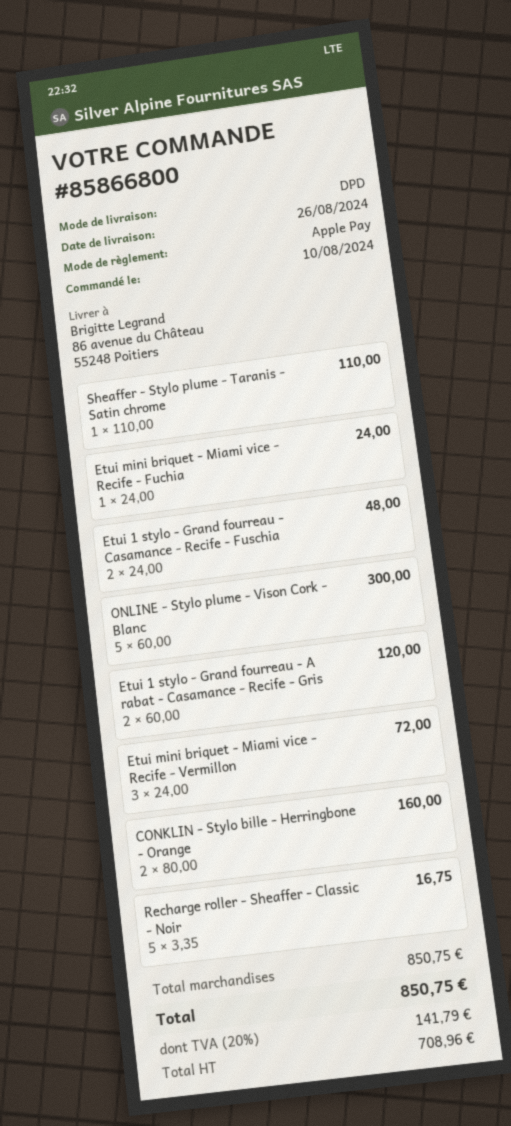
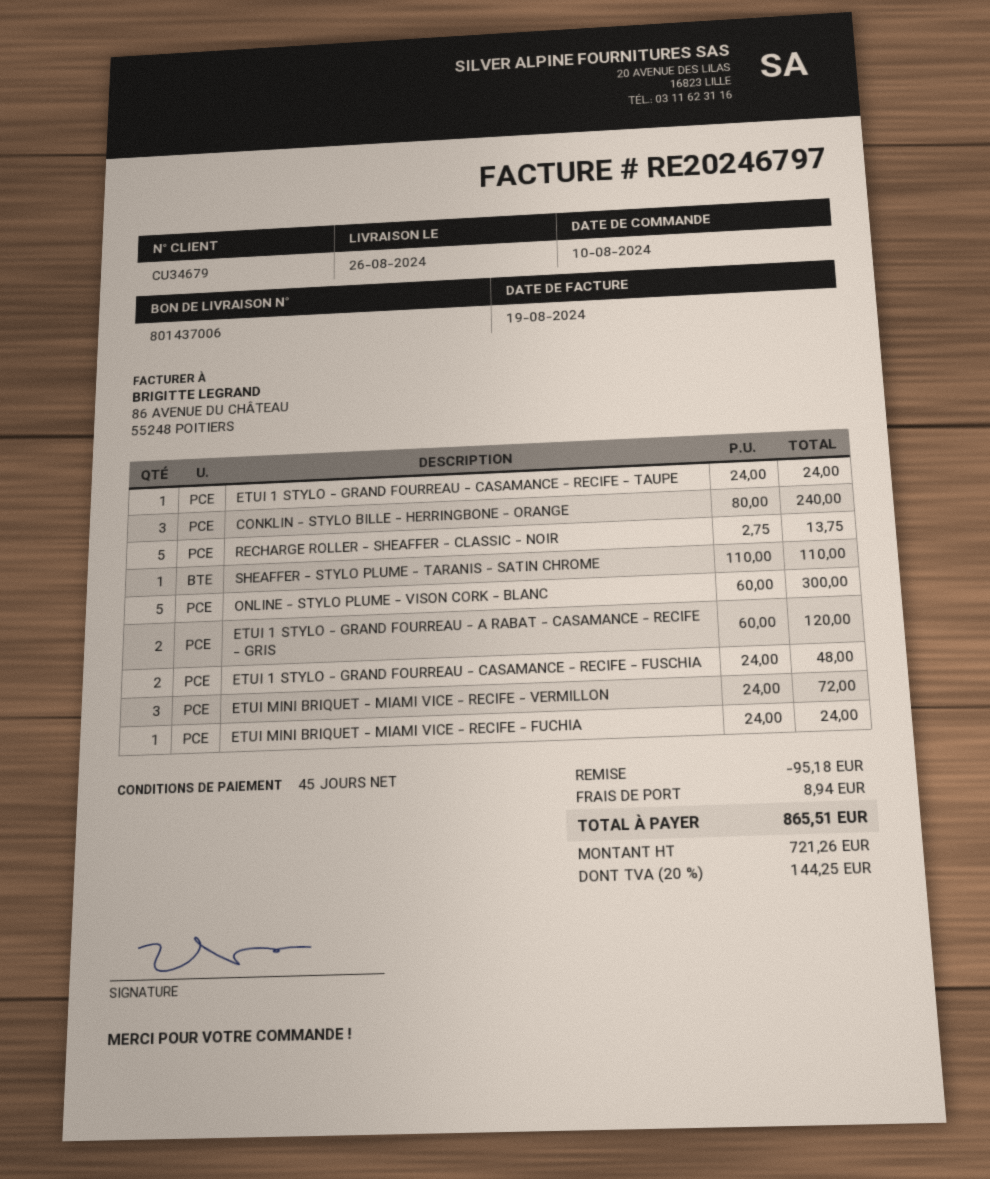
CONKLIN - Stylo bille - Herringbone - Orange: 2 x 80.00 = 160.00 -> 3 x 80.00 = 240.00
Recharge roller - Sheaffer - Classic - Noir: 5 x 3.35 = 16.75 -> 5 x 2.75 = 13.75
ETUI 1 STYLO - GRAND FOURREAU - CASAMANCE - RECIFE - TAUPE: none -> 1 x 24.00 = 24.00
discount: none -> 95.18
shipping: none -> 8.94
net: 708.96 -> 721.26
tax: 20% = 141.79 -> 20% = 144.25
total: 850.75 -> 865.51

